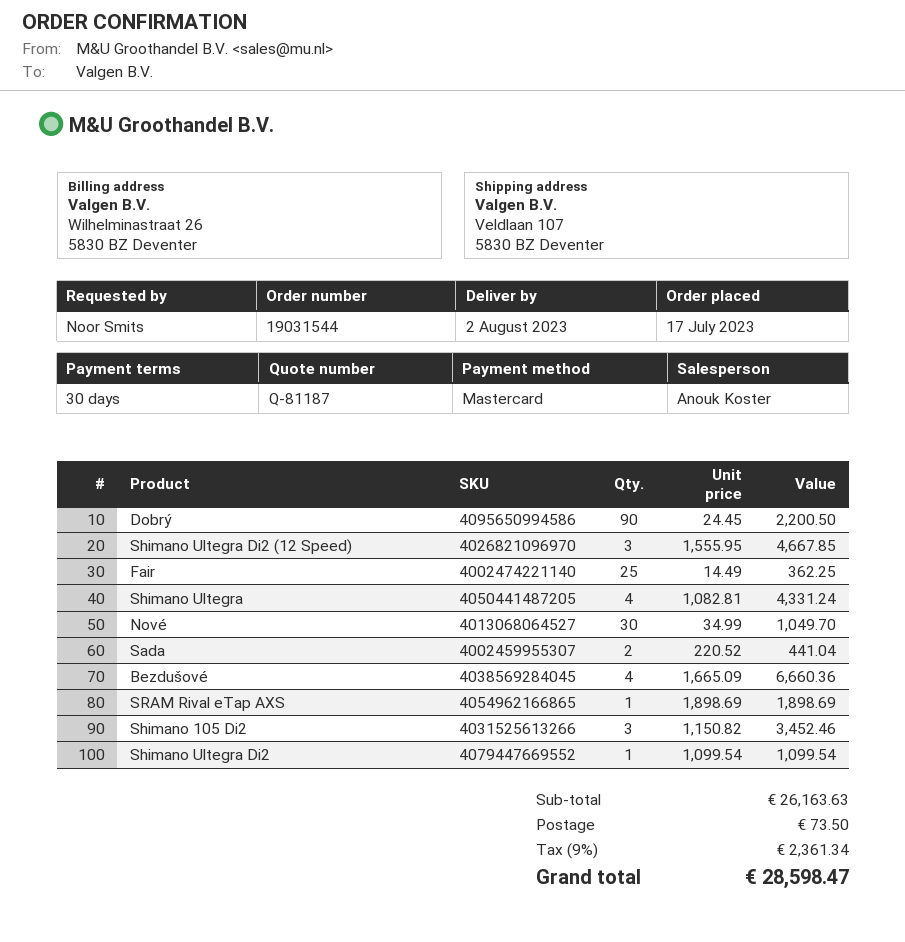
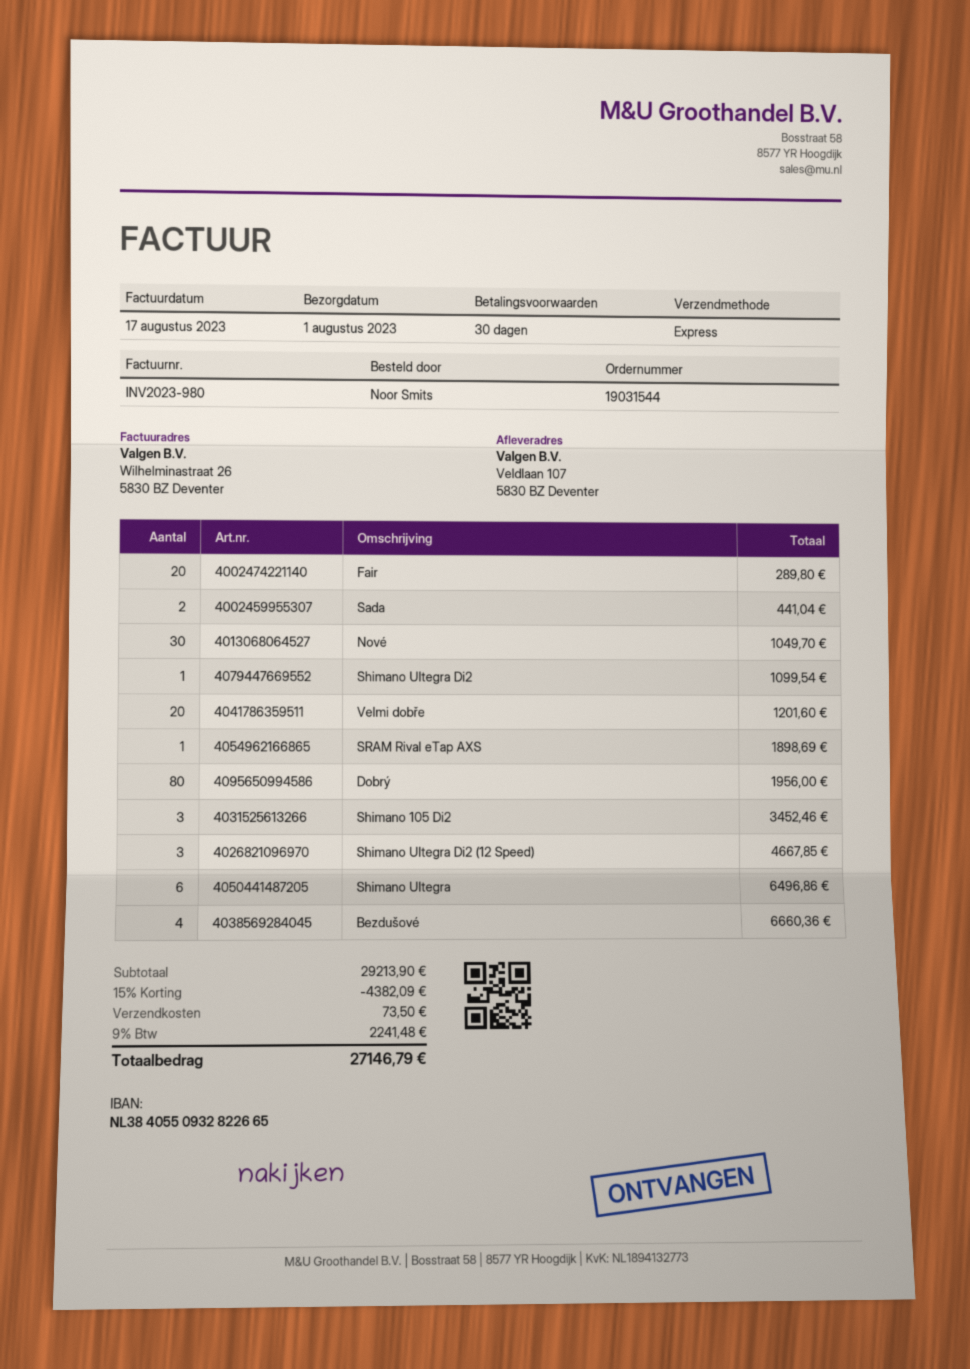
delivery date: 2023-08-02 -> 2023-08-01
Dobrý: 90 for 2200.50 -> 80 for 1956.00
Fair: 25 for 362.25 -> 20 for 289.80
Shimano Ultegra: 4 for 4331.24 -> 6 for 6496.86
Velmi dobře: none -> 20 for 1201.60
subtotal: 26163.63 -> 29213.90
discount: none -> 15% = 4382.09
tax: 9% = 2361.34 -> 9% = 2241.48
total: 28598.47 -> 27146.79

